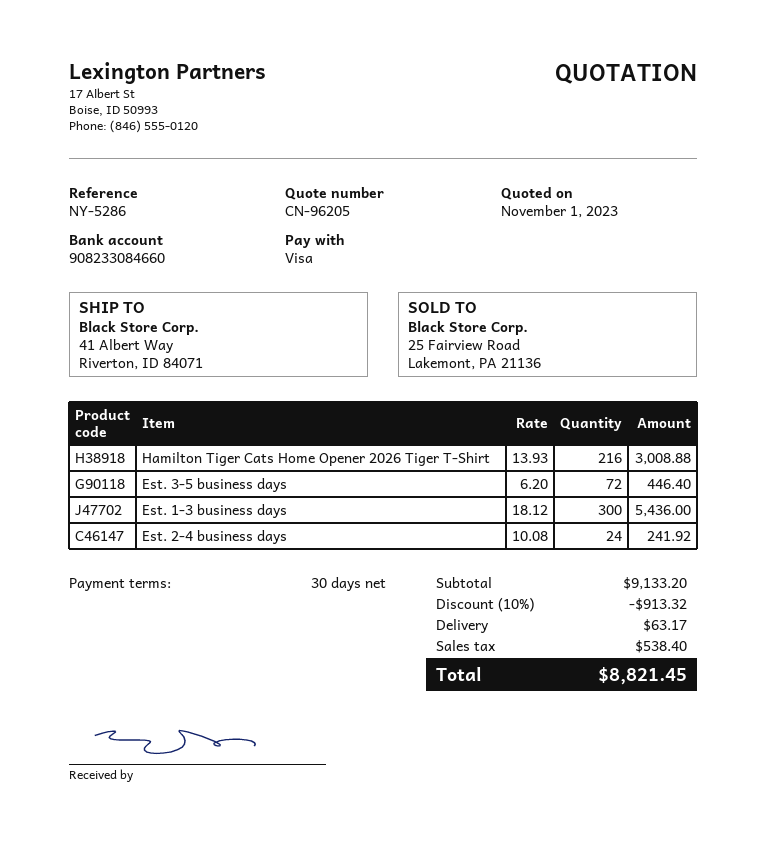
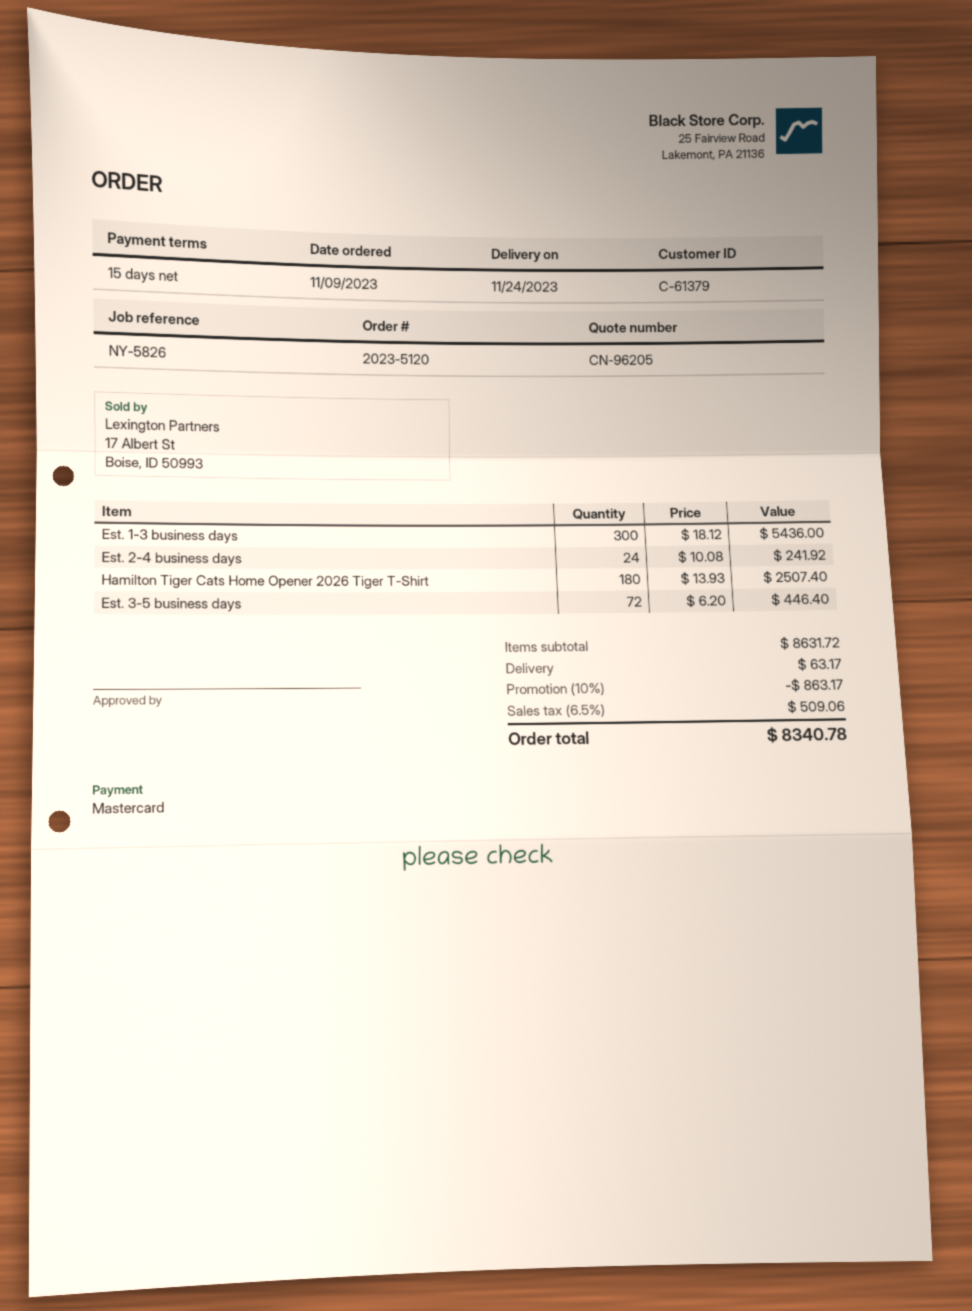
payment terms: 30 days -> 15 days
reference: NY-5286 -> NY-5826
payment method: Visa -> Mastercard
Hamilton Tiger Cats Home Opener 2026 Tiger T-Shirt: 216 x 13.93 = 3008.88 -> 180 x 13.93 = 2507.40
subtotal: 9133.20 -> 8631.72
discount: 10% = 913.32 -> 10% = 863.17
tax: 538.40 -> 509.06
total: 8821.45 -> 8340.78

